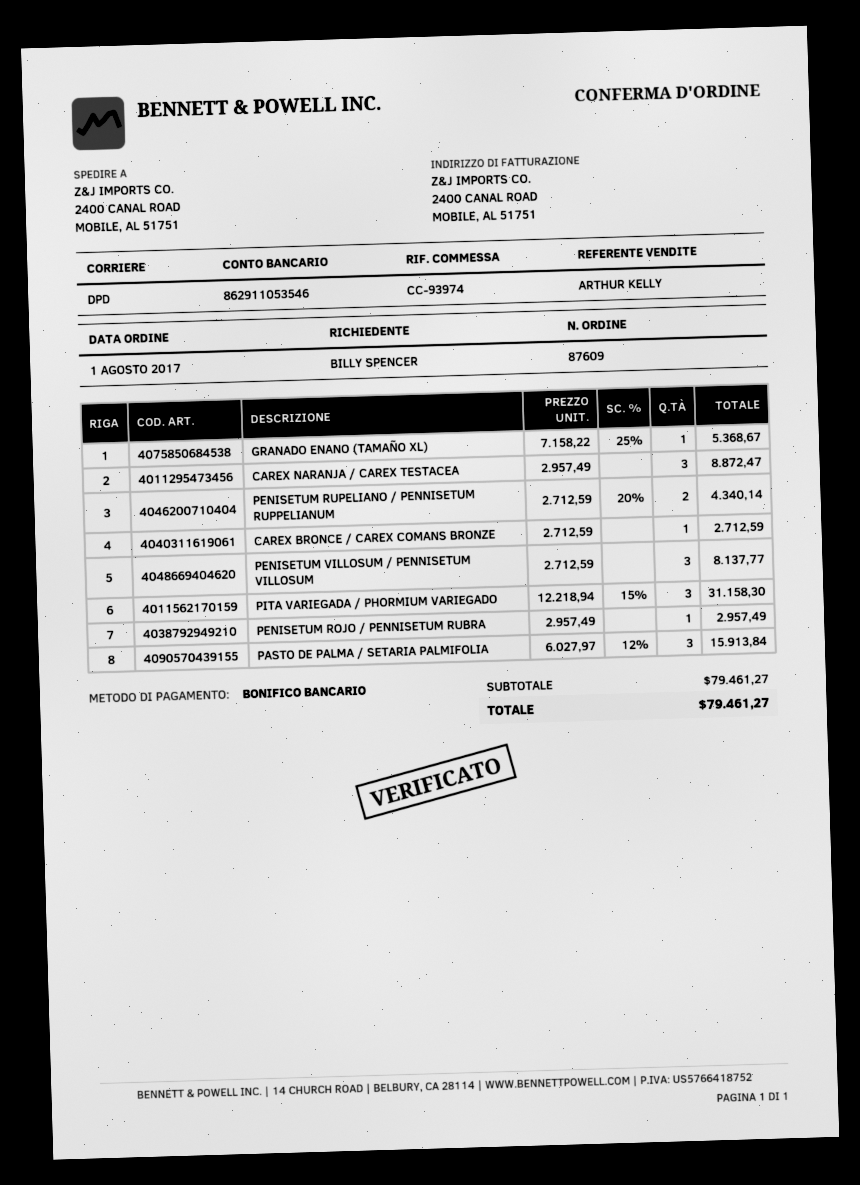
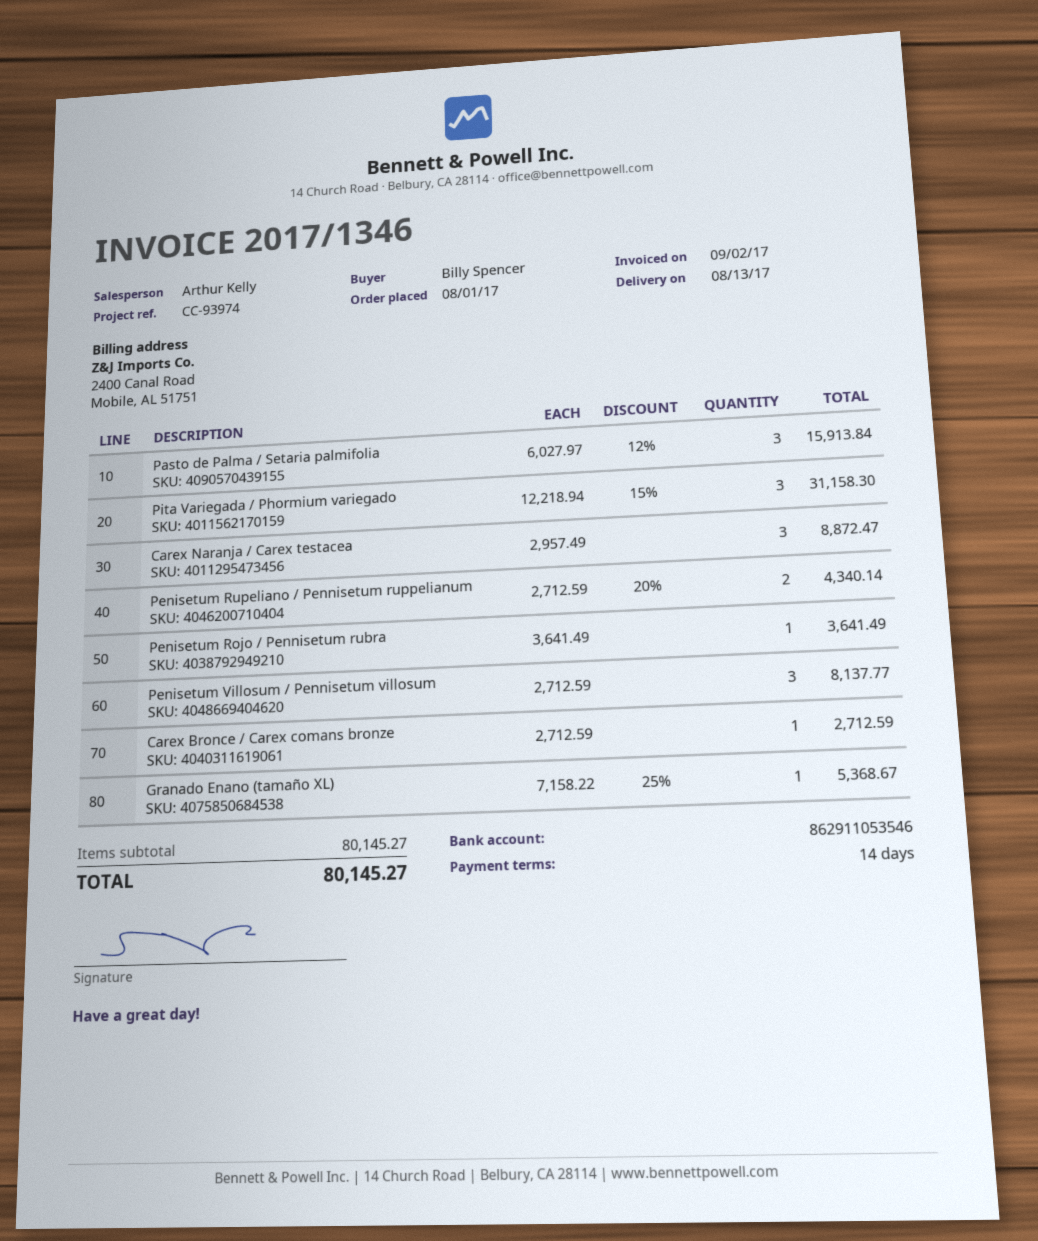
PENISETUM ROJO / PENNISETUM RUBRA: 1 x 2957.49 = 2957.49 -> 1 x 3641.49 = 3641.49
subtotal: 79461.27 -> 80145.27
total: 79461.27 -> 80145.27

